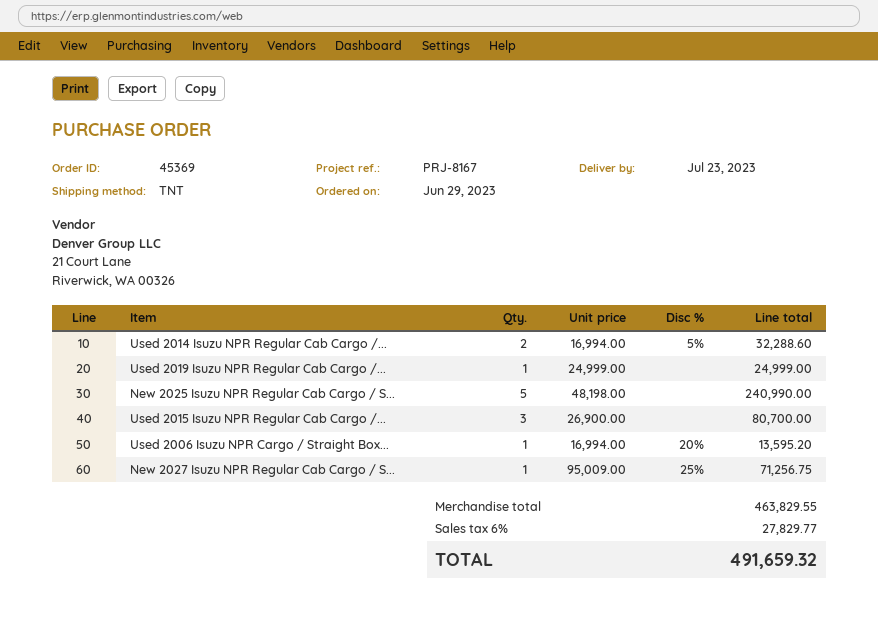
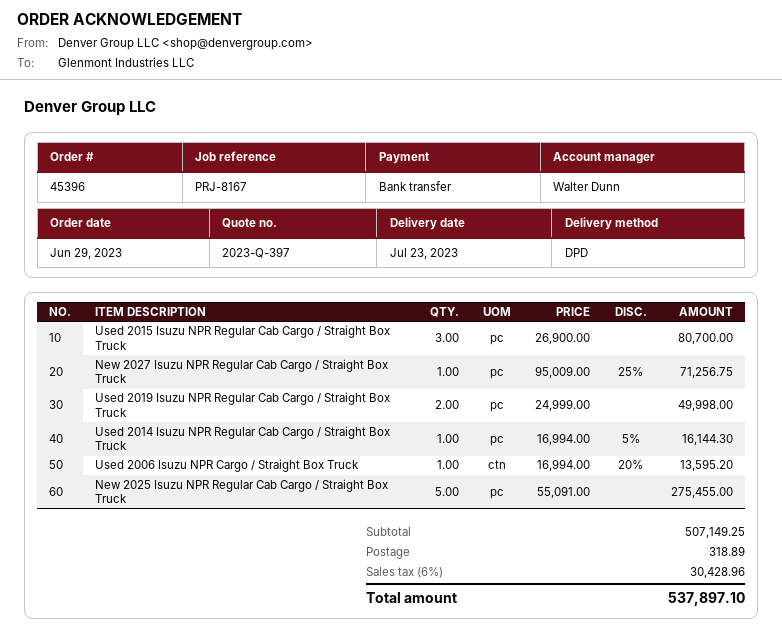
order number: 45369 -> 45396
shipping method: TNT -> DPD
Used 2014 Isuzu NPR Regular Cab Cargo /...: 2 x 16994.00 - 5% = 32288.60 -> 1 x 16994.00 - 5% = 16144.30
Used 2019 Isuzu NPR Regular Cab Cargo /...: 1 x 24999.00 = 24999.00 -> 2 x 24999.00 = 49998.00
New 2025 Isuzu NPR Regular Cab Cargo / S...: 5 x 48198.00 = 240990.00 -> 5 x 55091.00 = 275455.00
subtotal: 463829.55 -> 507149.25
shipping: none -> 318.89
tax: 6% = 27829.77 -> 6% = 30428.96
total: 491659.32 -> 537897.10

